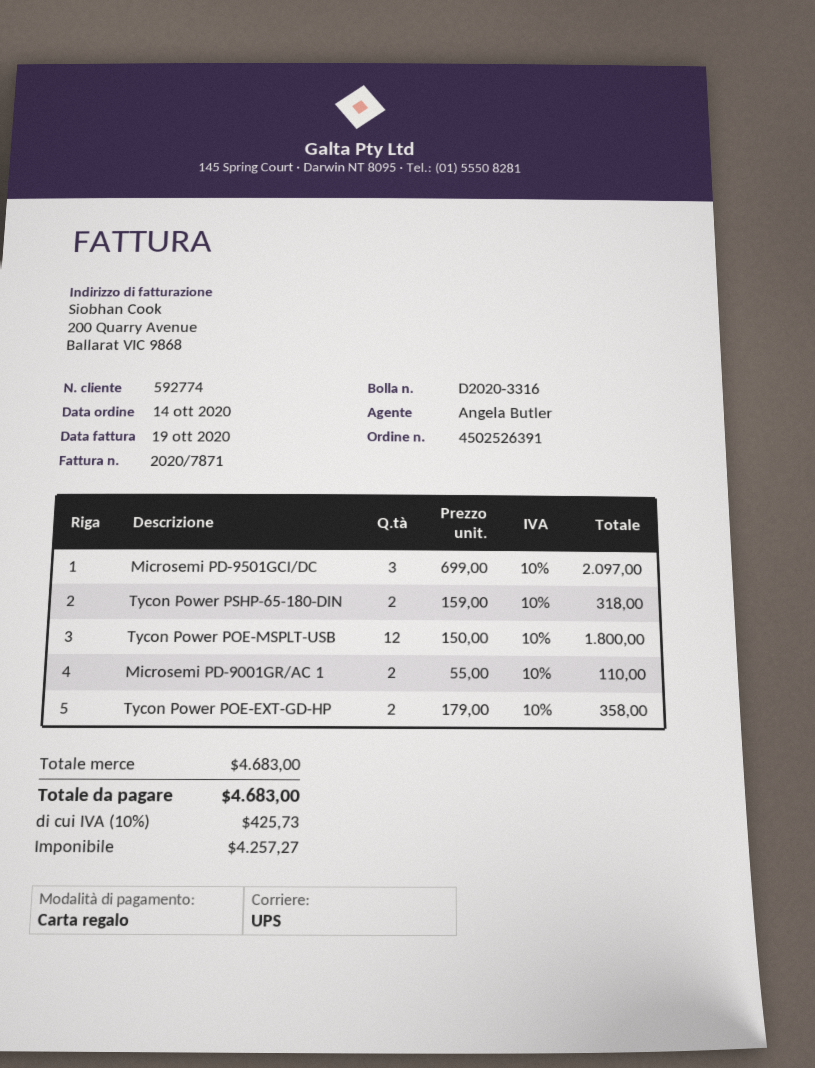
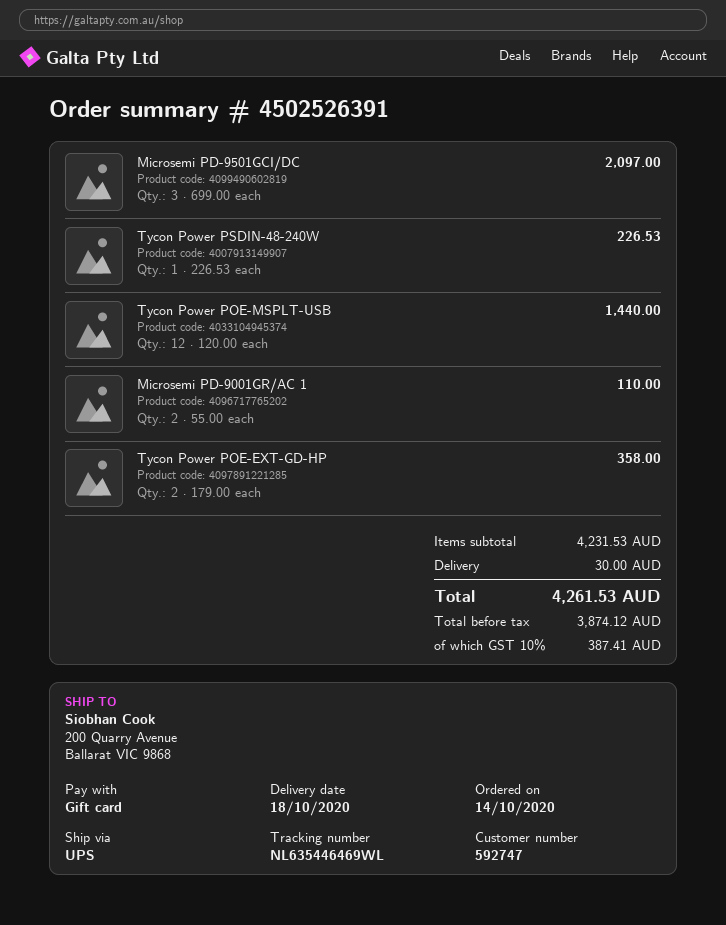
customer number: 592774 -> 592747
Tycon Power PSHP-65-180-DIN: 2 x 159.00 = 318.00 -> none
Tycon Power POE-MSPLT-USB: 12 x 150.00 = 1800.00 -> 12 x 120.00 = 1440.00
Tycon Power PSDIN-48-240W: none -> 1 x 226.53 = 226.53
subtotal: 4683.00 -> 4231.53
shipping: none -> 30.00
net: 4257.27 -> 3874.12
tax: 10% = 425.73 -> 10% = 387.41
total: 4683.00 -> 4261.53

